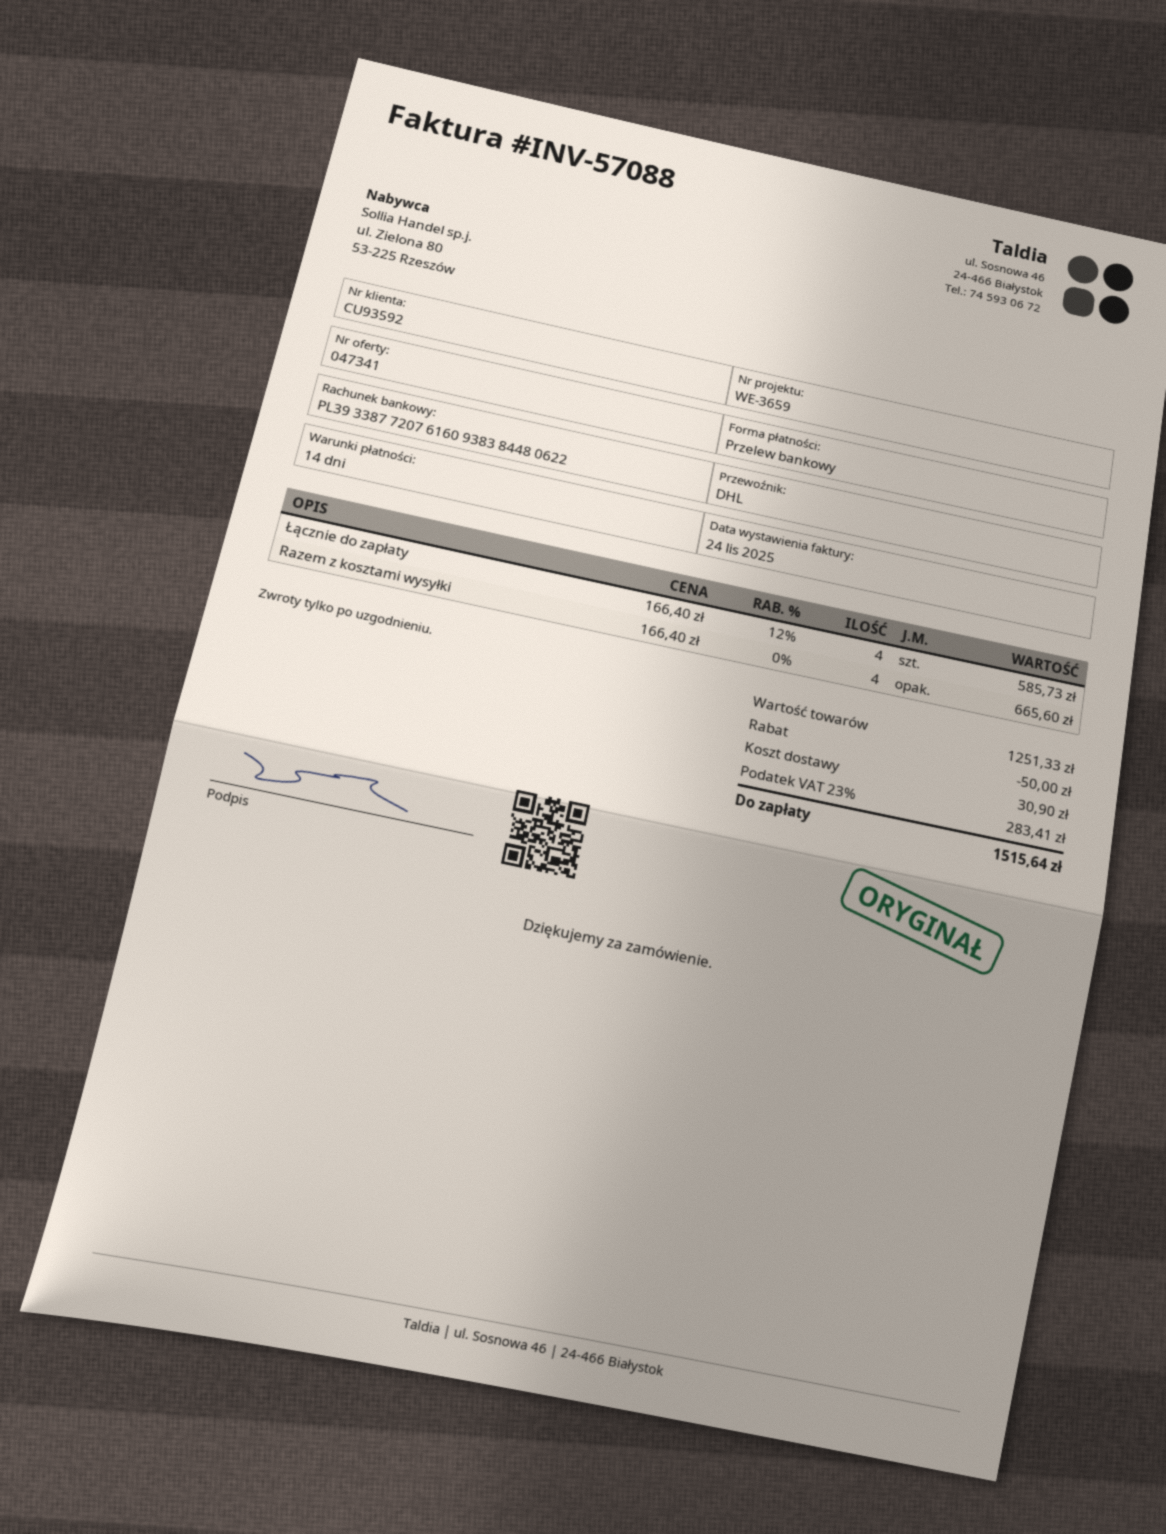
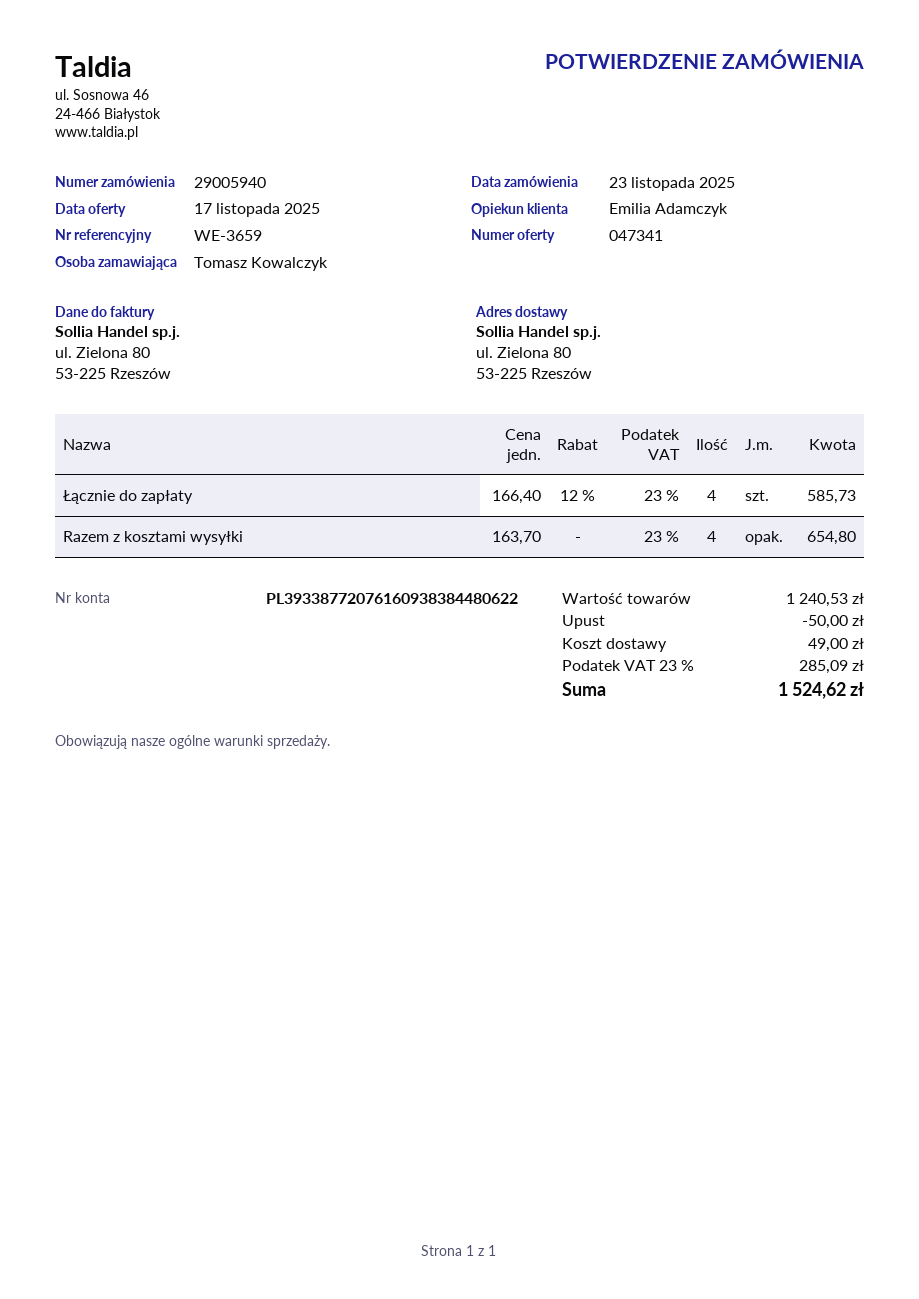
Razem z kosztami wysyłki: 4 x 166.40 = 665.60 -> 4 x 163.70 = 654.80
subtotal: 1251.33 -> 1240.53
shipping: 30.90 -> 49.00
tax: 23% = 283.41 -> 23% = 285.09
total: 1515.64 -> 1524.62

